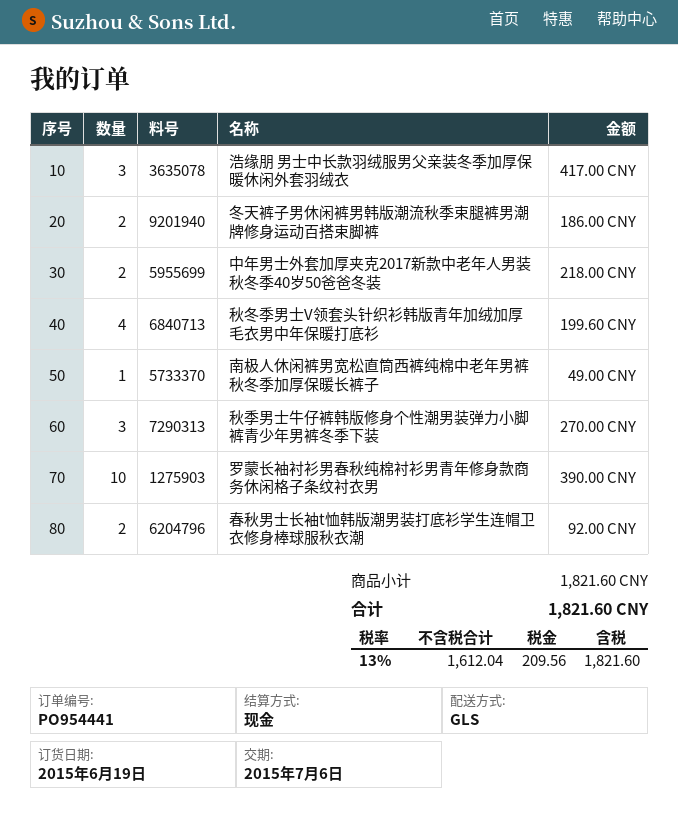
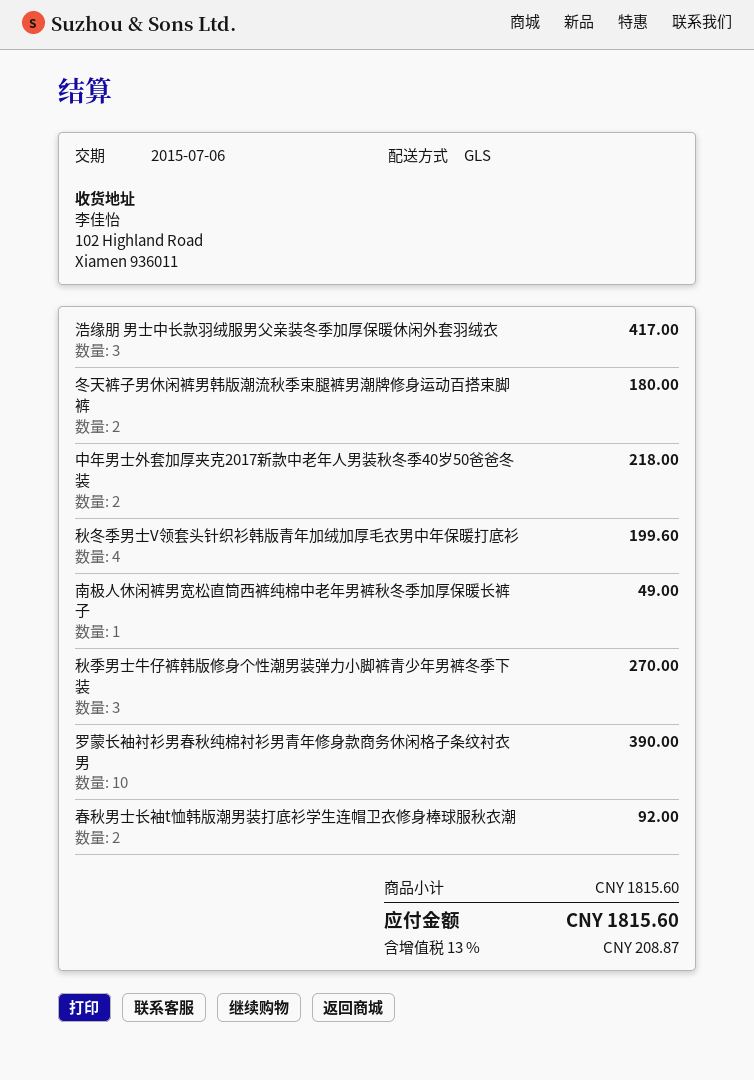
冬天裤子男休闲裤男韩版潮流秋季束腿裤男潮牌修身运动百搭束脚裤: 2 for 186.00 -> 2 for 180.00
subtotal: 1821.60 -> 1815.60
tax: 13% = 209.56 -> 13% = 208.87
total: 1821.60 -> 1815.60

